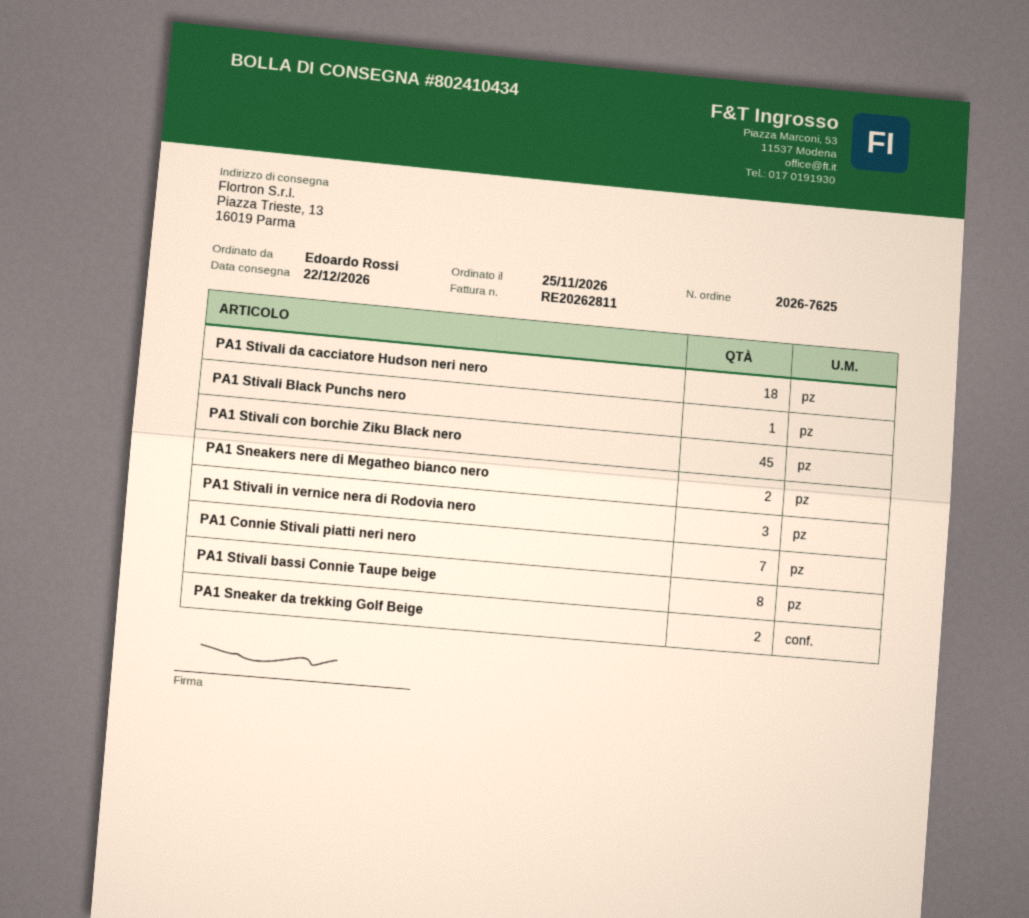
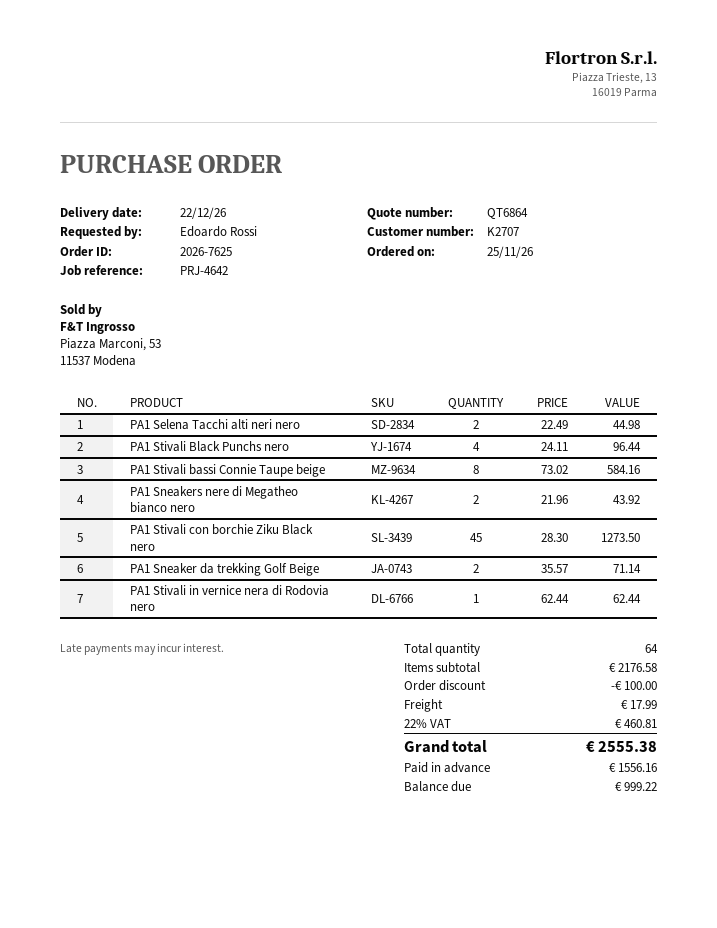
PA1 Stivali da cacciatore Hudson neri nero: 18 -> none
PA1 Stivali Black Punchs nero: 1 -> 4
PA1 Stivali in vernice nera di Rodovia nero: 3 -> 1
PA1 Connie Stivali piatti neri nero: 7 -> none
PA1 Selena Tacchi alti neri nero: none -> 2

